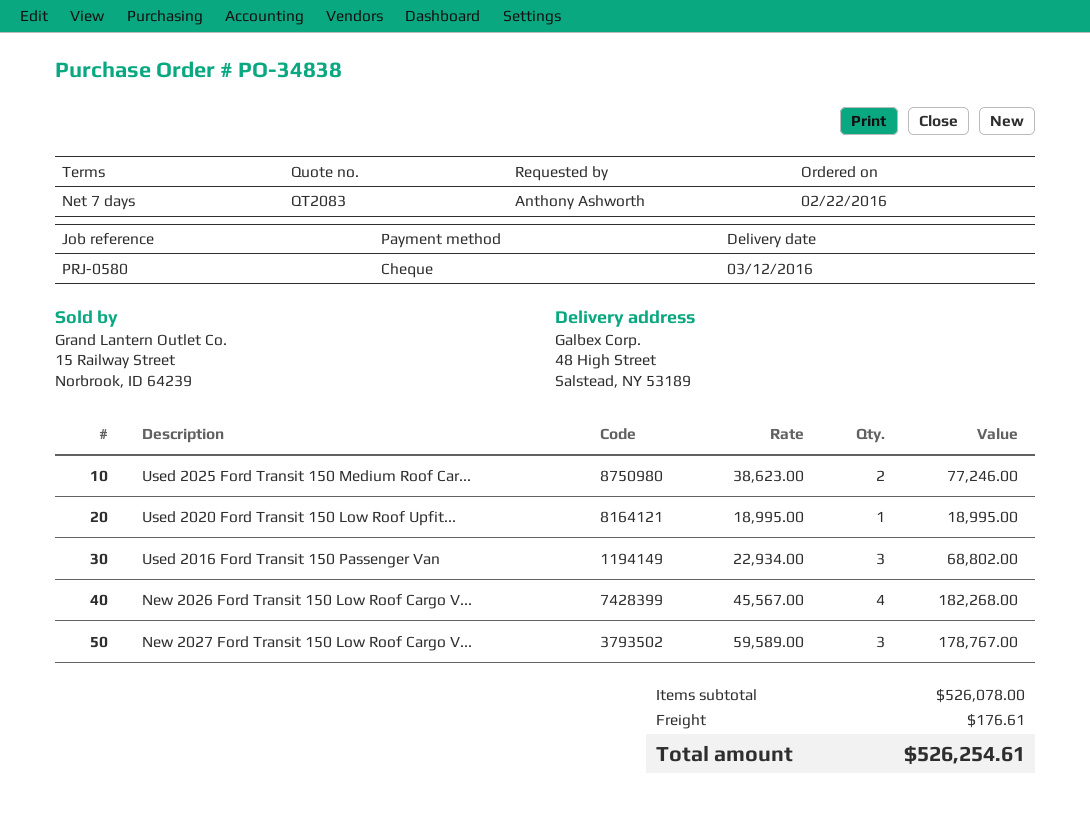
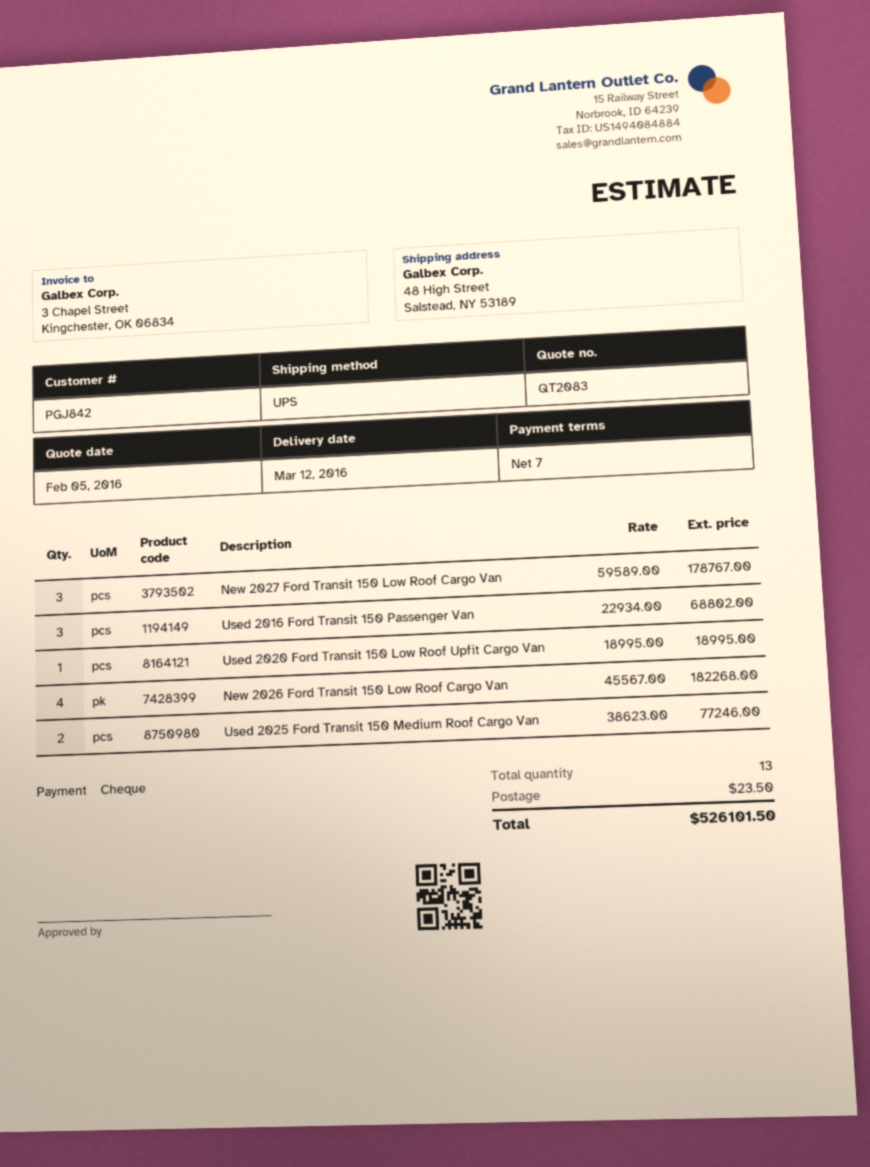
shipping: 176.61 -> 23.50
total: 526254.61 -> 526101.50

